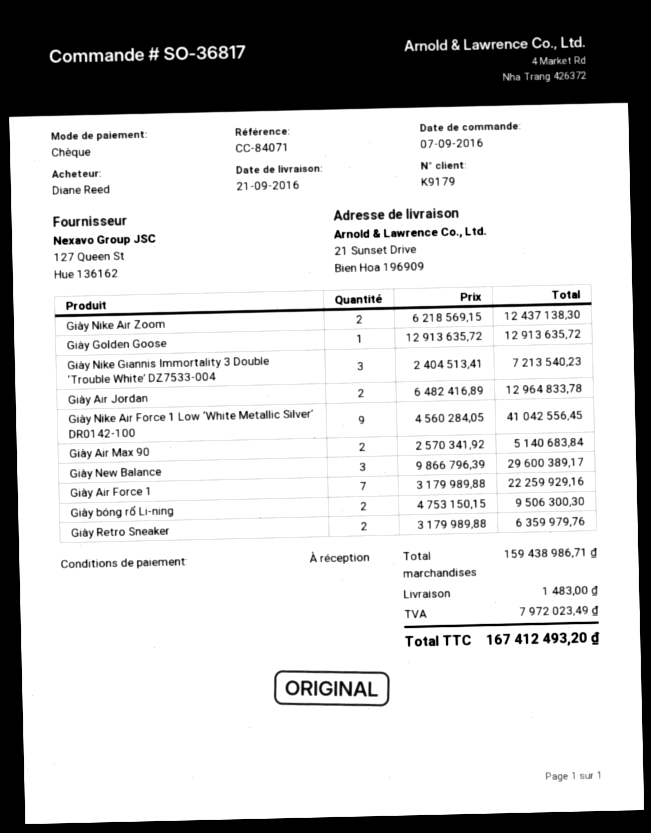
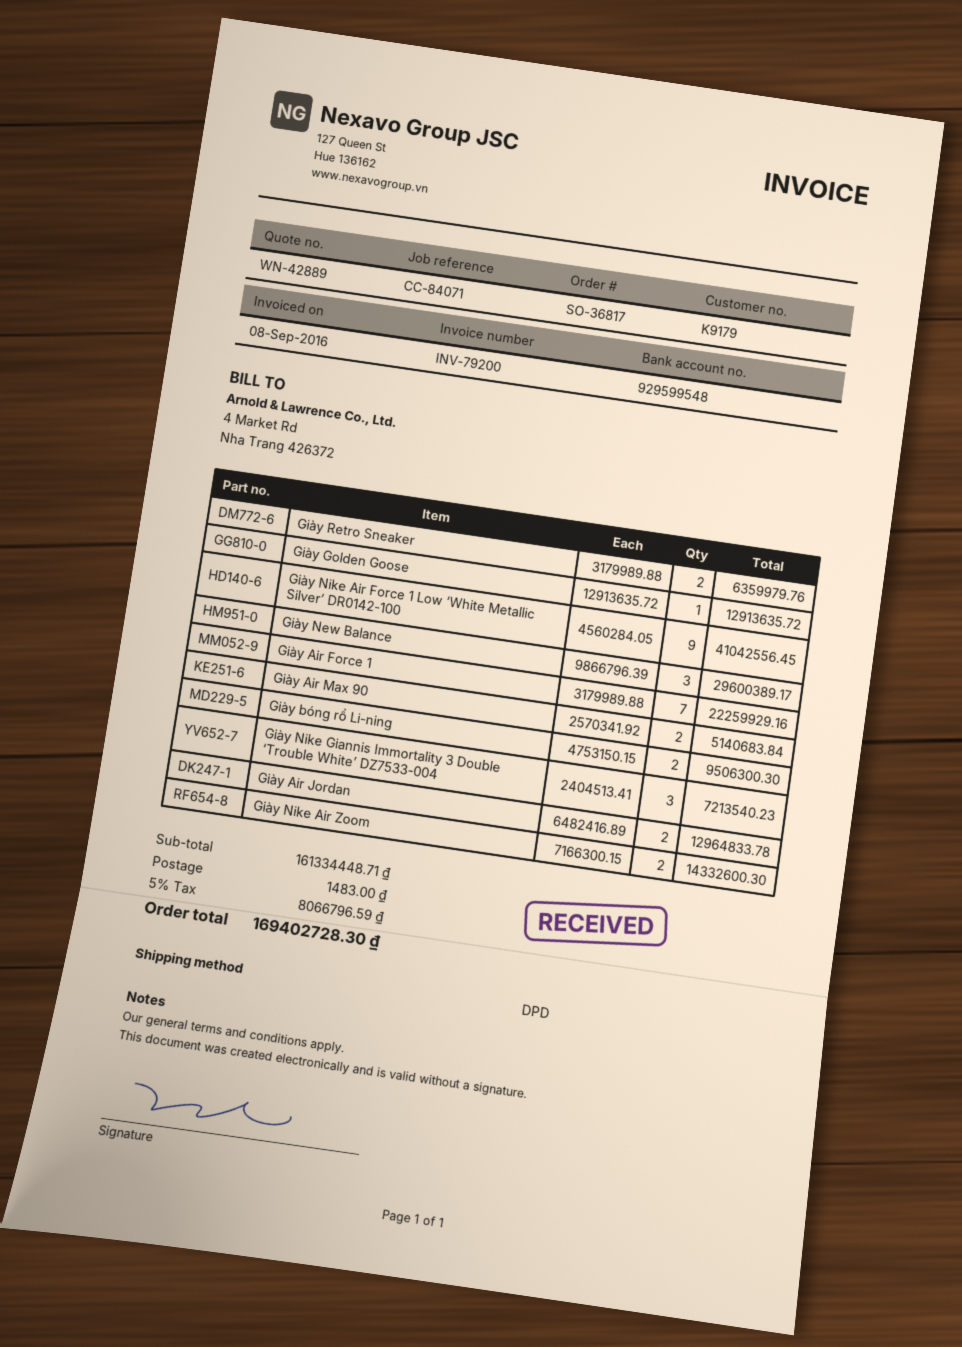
Giày Nike Air Zoom: 2 x 6218569.15 = 12437138.30 -> 2 x 7166300.15 = 14332600.30
subtotal: 159438986.71 -> 161334448.71
tax: 7972023.49 -> 8066796.59
total: 167412493.20 -> 169402728.30

